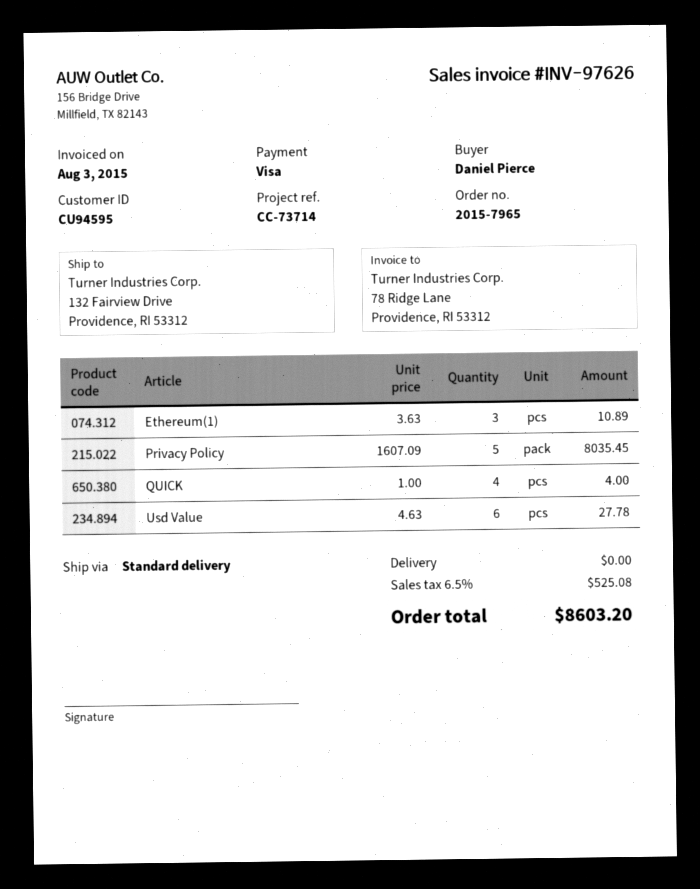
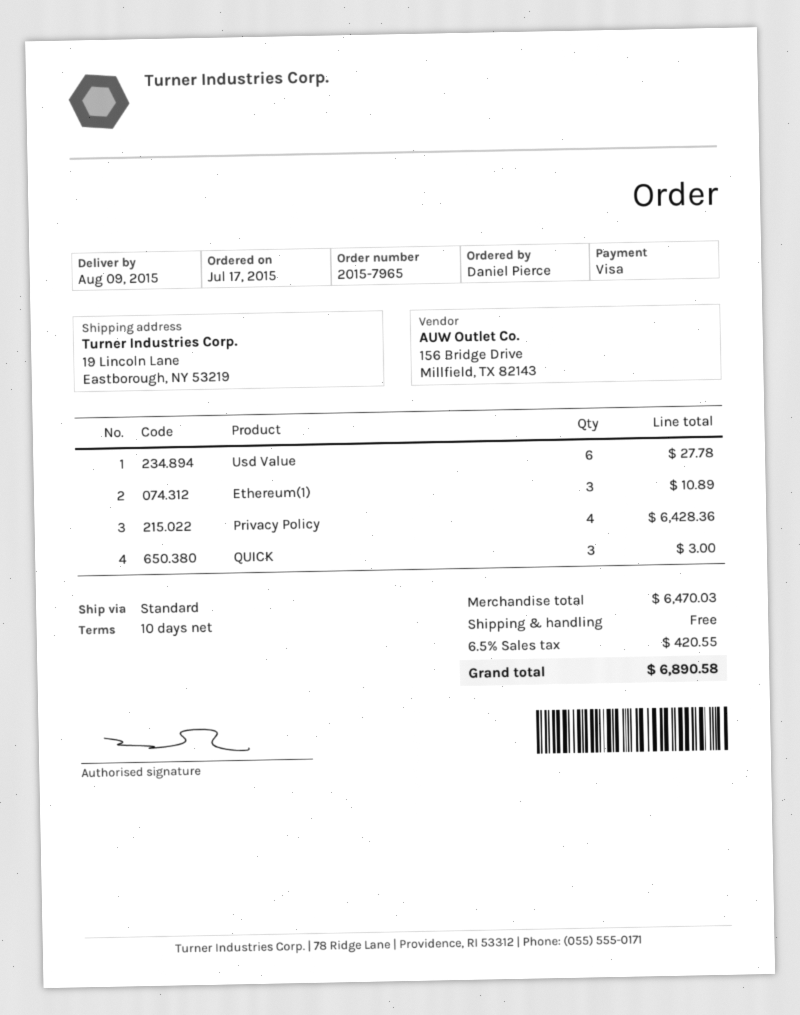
ship to: 132 Fairview Drive, Providence, RI 53312 -> 19 Lincoln Lane, Eastborough, NY 53219
Privacy Policy: 5 for 8035.45 -> 4 for 6428.36
QUICK: 4 for 4.00 -> 3 for 3.00
tax: 6.5% = 525.08 -> 6.5% = 420.55
total: 8603.20 -> 6890.58

